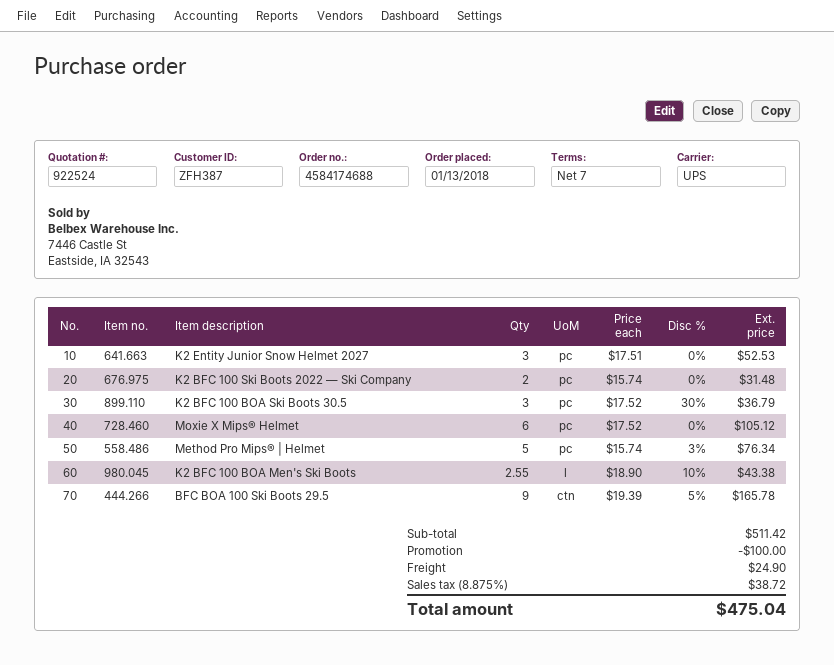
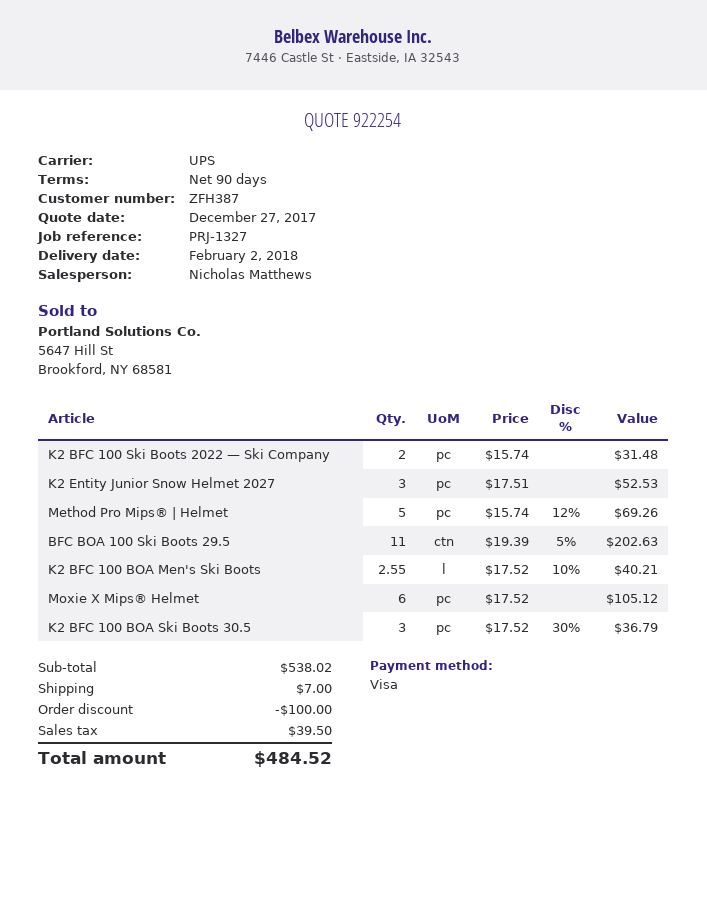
quote number: 922524 -> 922254
payment terms: 7 days -> 90 days
Method Pro Mips® | Helmet: 5 x 15.74 - 3% = 76.34 -> 5 x 15.74 - 12% = 69.26
K2 BFC 100 BOA Men's Ski Boots: 2.55 x 18.90 - 10% = 43.38 -> 2.55 x 17.52 - 10% = 40.21
BFC BOA 100 Ski Boots 29.5: 9 x 19.39 - 5% = 165.78 -> 11 x 19.39 - 5% = 202.63
subtotal: 511.42 -> 538.02
shipping: 24.90 -> 7.00
tax: 38.72 -> 39.50
total: 475.04 -> 484.52

